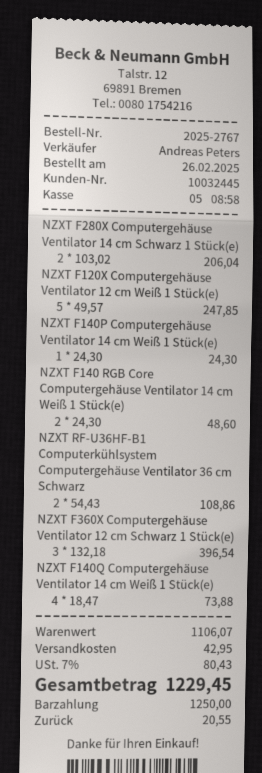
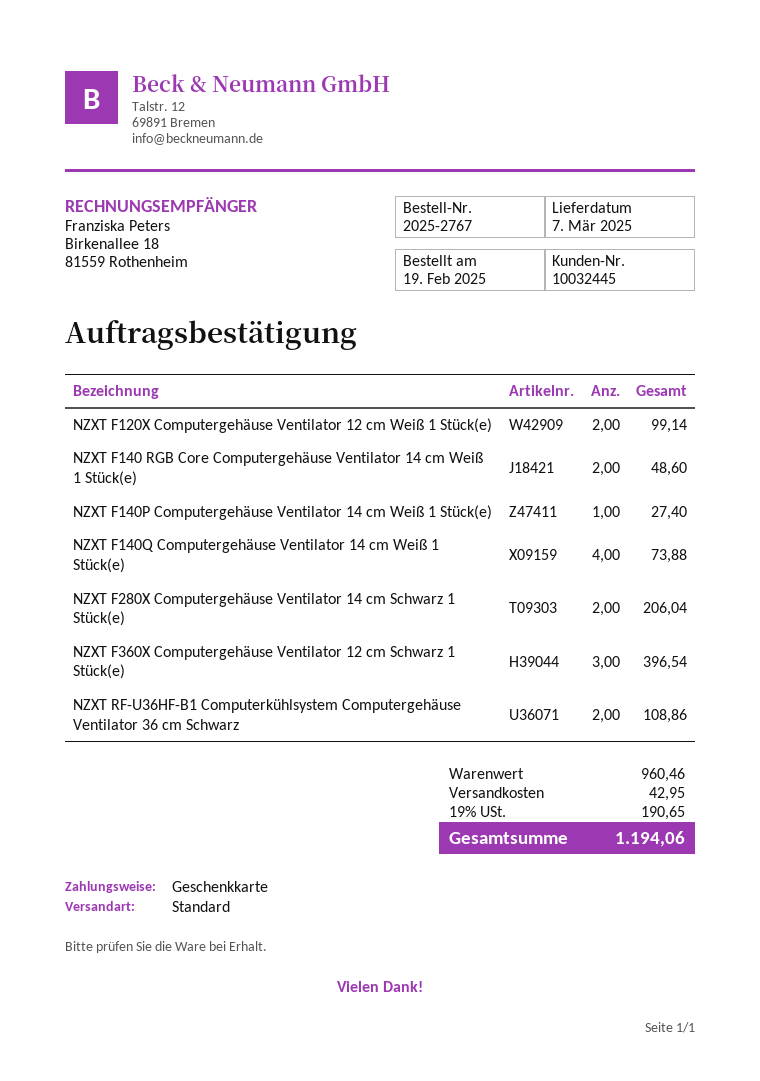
order date: 2025-02-26 -> 2025-02-19
payment method: cash -> gift card
NZXT F120X Computergehäuse Ventilator 12 cm Weiß 1 Stück(e): 5 for 247.85 -> 2 for 99.14
NZXT F140P Computergehäuse Ventilator 14 cm Weiß 1 Stück(e): 1 for 24.30 -> 1 for 27.40
subtotal: 1106.07 -> 960.46
tax: 7% = 80.43 -> 19% = 190.65
total: 1229.45 -> 1194.06

